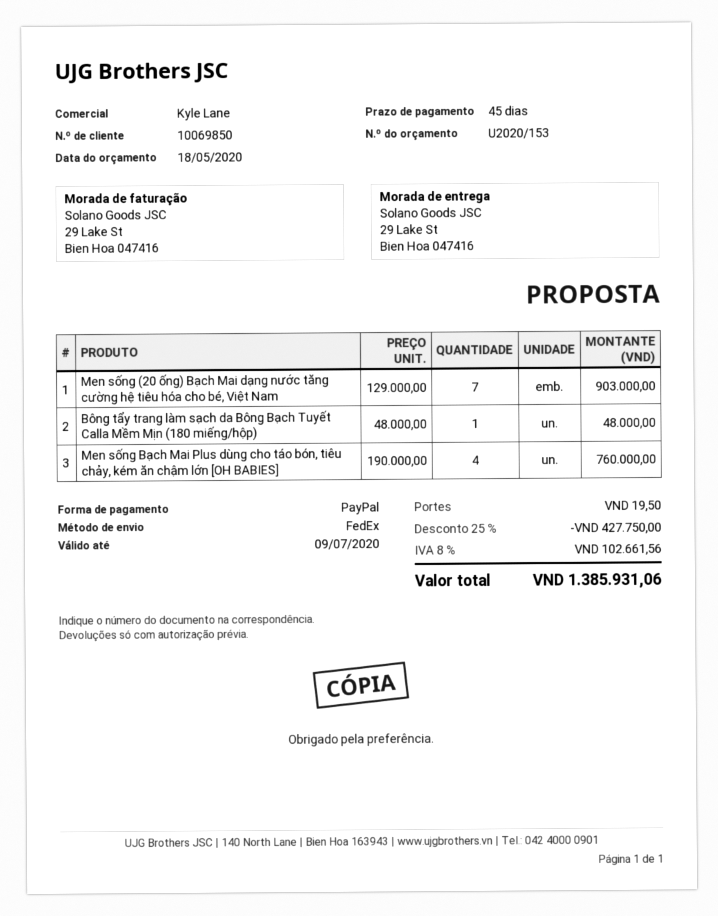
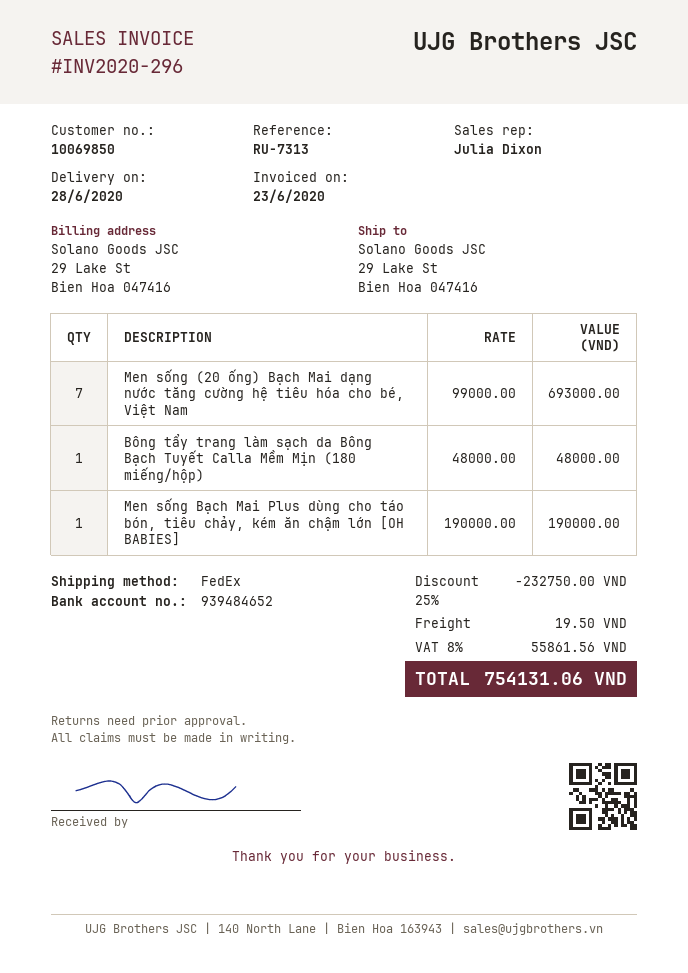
sales rep: Kyle Lane -> Julia Dixon
Men sống (20 ống) Bạch Mai dạng nước tăng cường hệ tiêu hóa cho bé, Việt Nam: 7 x 129000.00 = 903000.00 -> 7 x 99000.00 = 693000.00
Men sống Bạch Mai Plus dùng cho táo bón, tiêu chảy, kém ăn chậm lớn [OH BABIES]: 4 x 190000.00 = 760000.00 -> 1 x 190000.00 = 190000.00
discount: 25% = 427750.00 -> 25% = 232750.00
tax: 8% = 102661.56 -> 8% = 55861.56
total: 1385931.06 -> 754131.06

